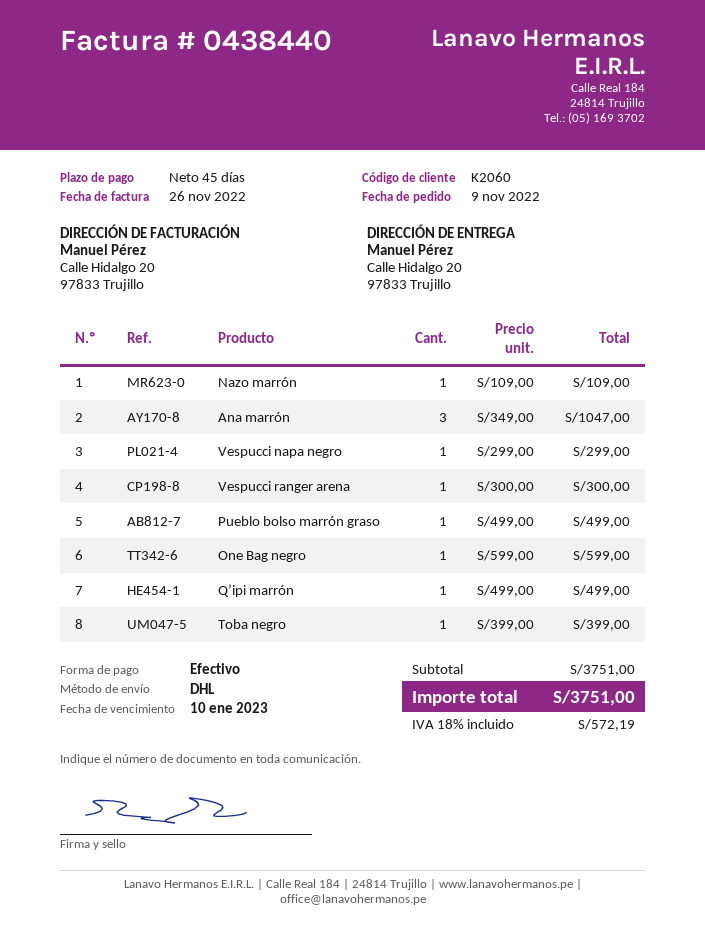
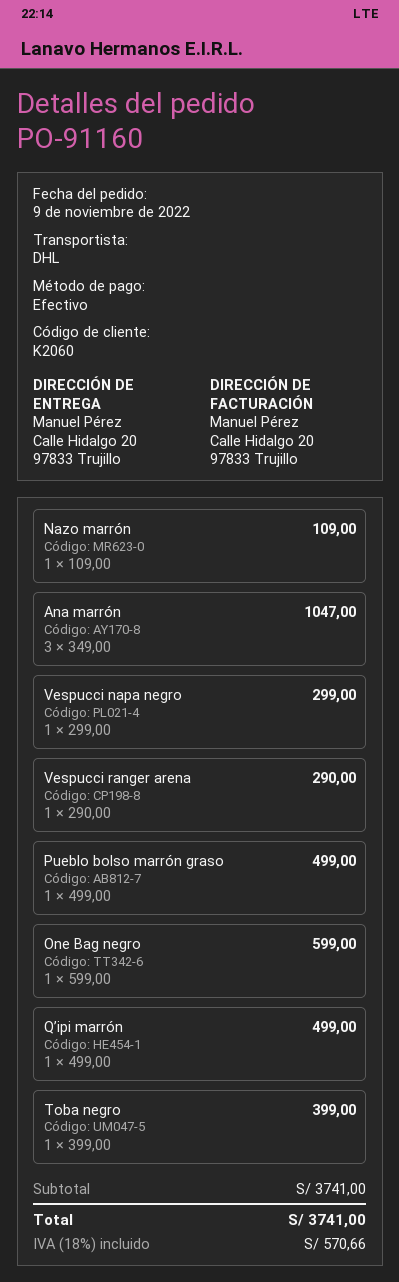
Vespucci ranger arena: 1 x 300.00 = 300.00 -> 1 x 290.00 = 290.00
subtotal: 3751.00 -> 3741.00
tax: 18% = 572.19 -> 18% = 570.66
total: 3751.00 -> 3741.00

